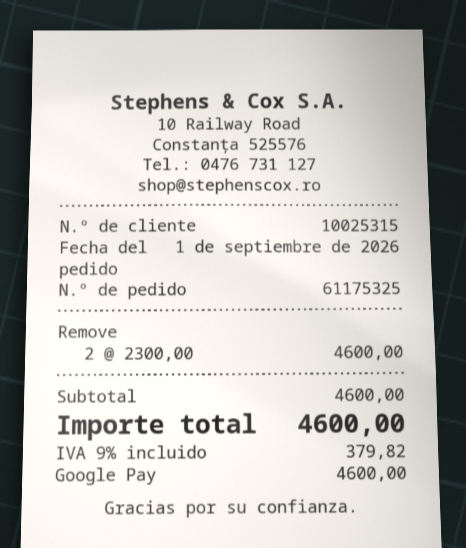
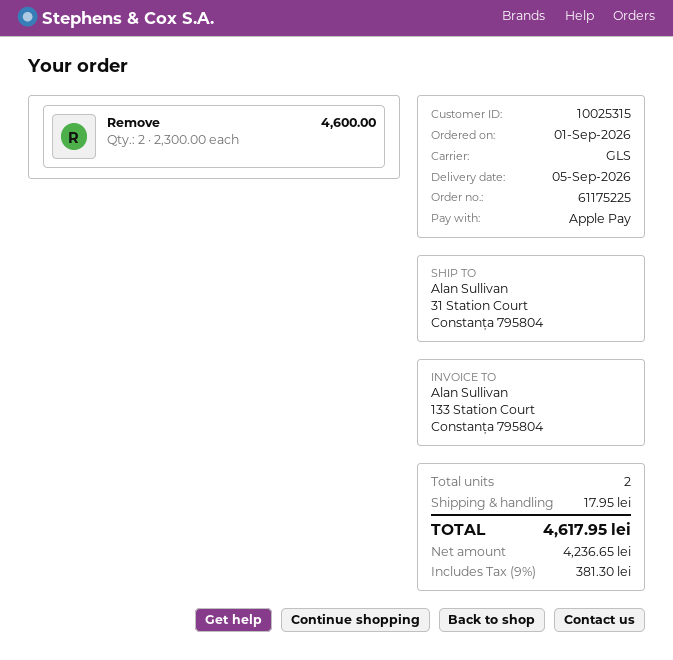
order number: 61175325 -> 61175225
payment method: Google Pay -> Apple Pay
shipping: none -> 17.95
tax: 9% = 379.82 -> 9% = 381.30
total: 4600.00 -> 4617.95

